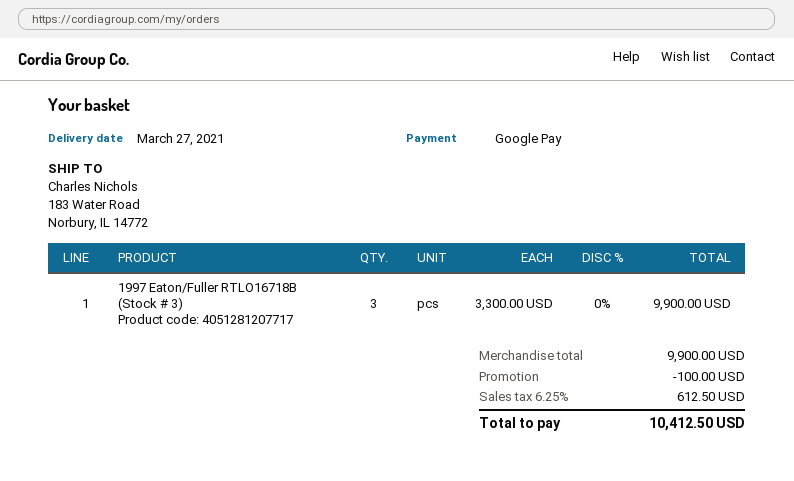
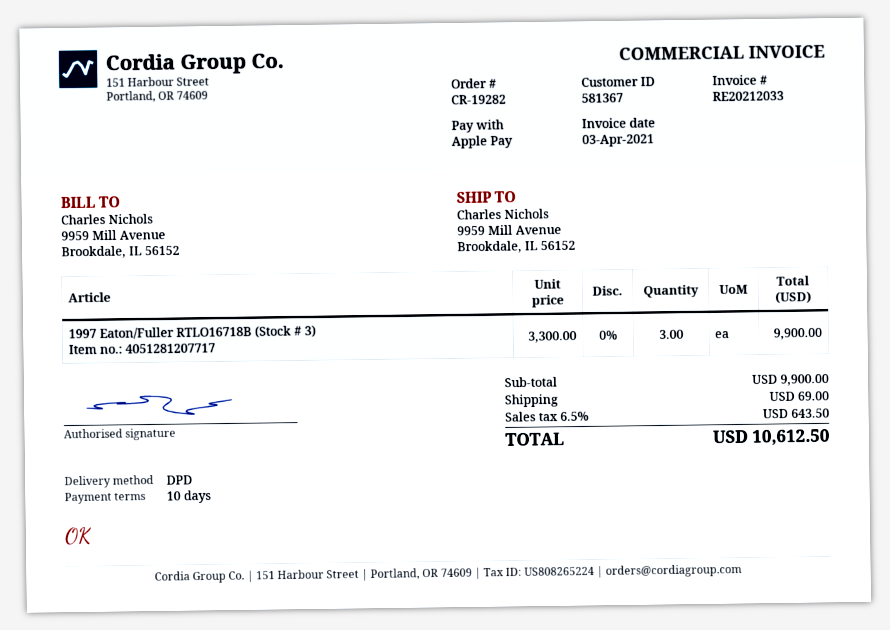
payment method: Google Pay -> Apple Pay
ship to: 183 Water Road, Norbury, IL 14772 -> 9959 Mill Avenue, Brookdale, IL 56152
discount: 100.00 -> none
shipping: none -> 69.00
tax: 6.25% = 612.50 -> 6.5% = 643.50
total: 10412.50 -> 10612.50

